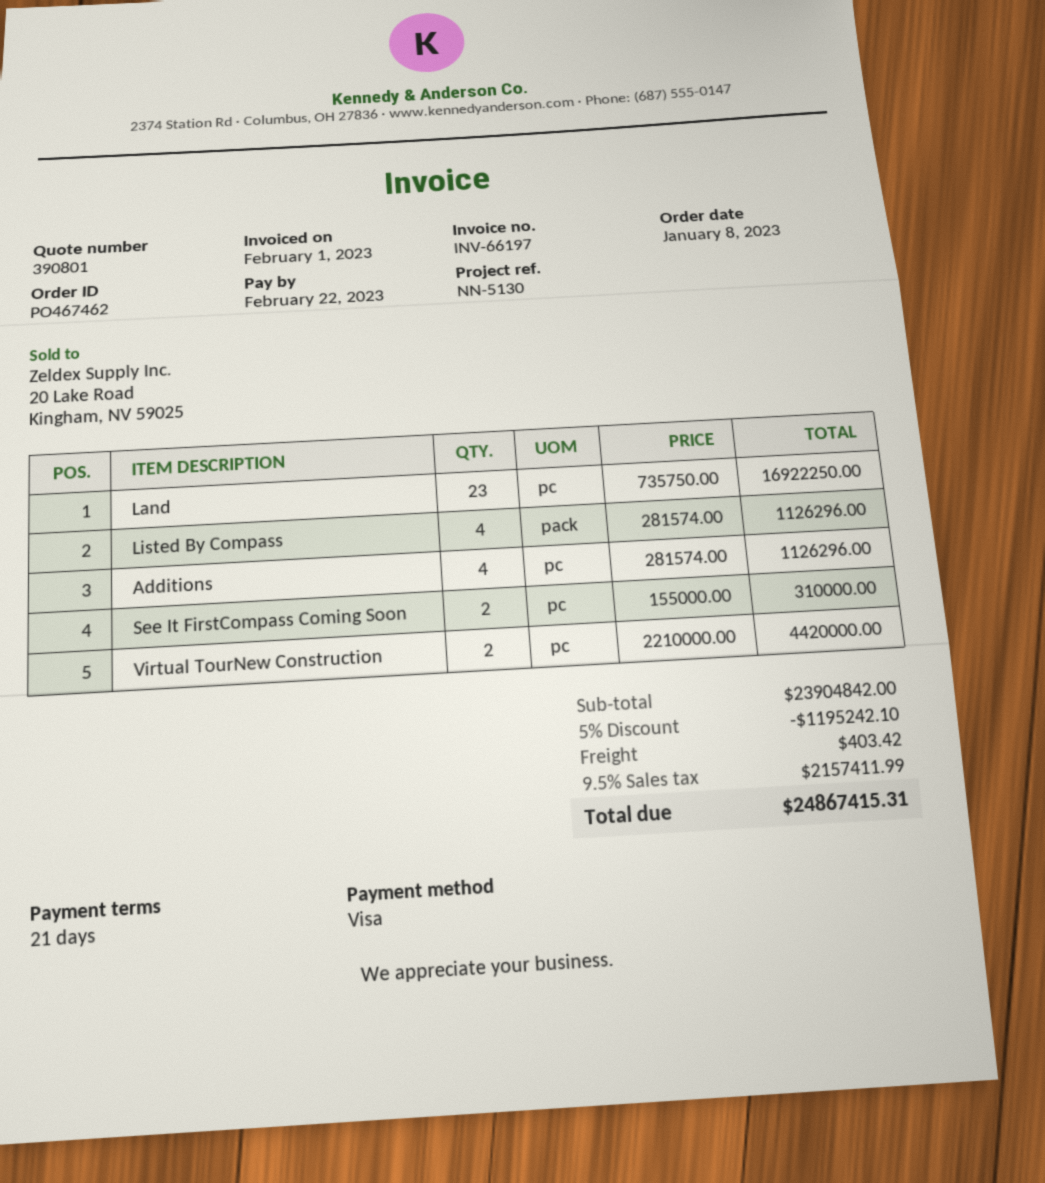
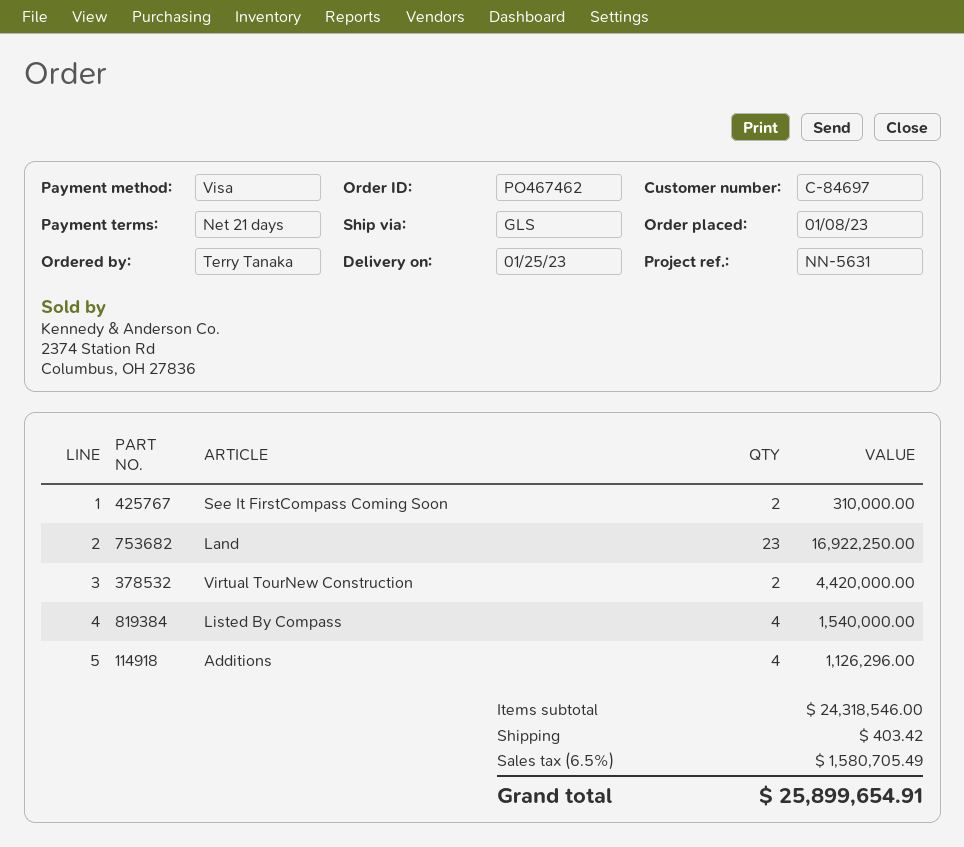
reference: NN-5130 -> NN-5631
Listed By Compass: 4 for 1126296.00 -> 4 for 1540000.00
subtotal: 23904842.00 -> 24318546.00
discount: 5% = 1195242.10 -> none
tax: 9.5% = 2157411.99 -> 6.5% = 1580705.49
total: 24867415.31 -> 25899654.91

